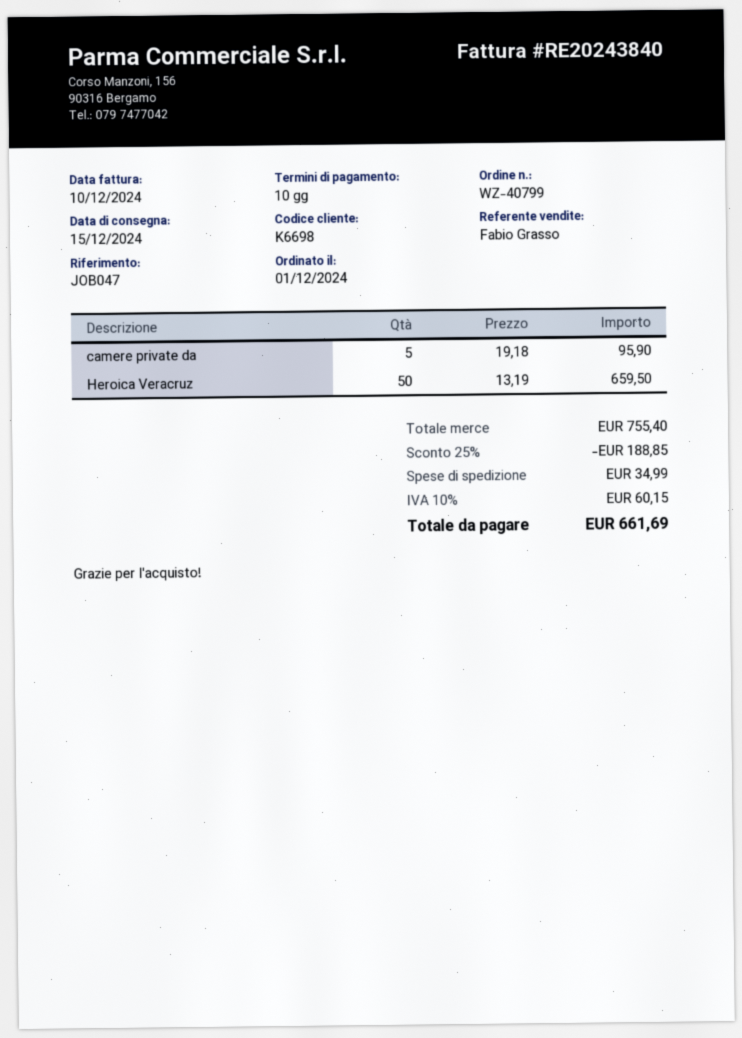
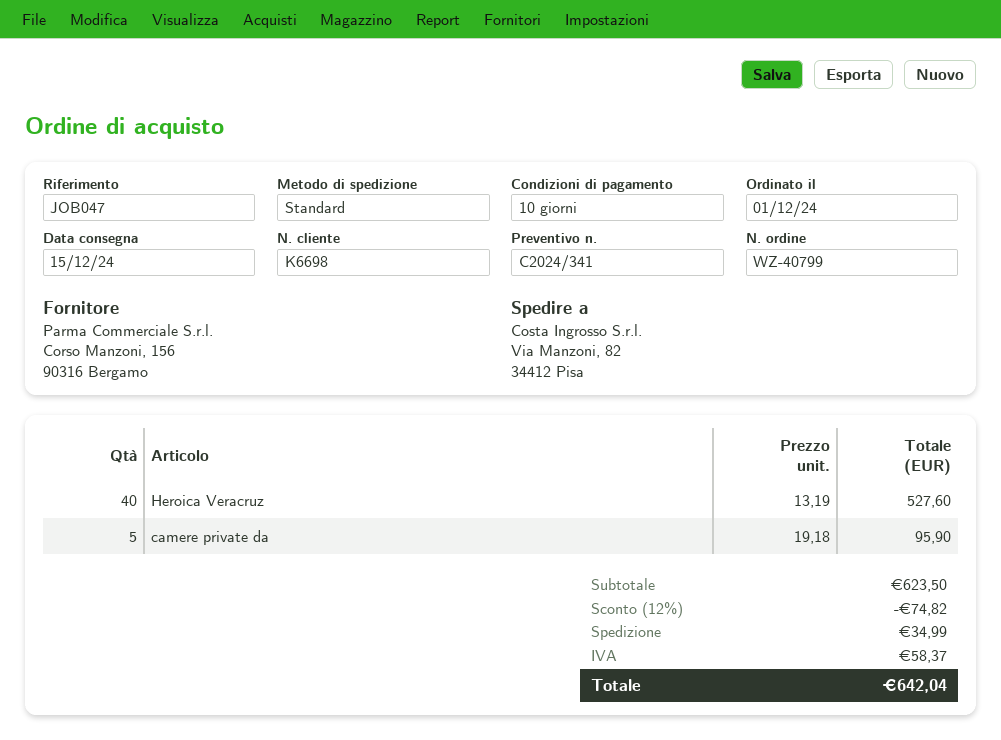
Heroica Veracruz: 50 x 13.19 = 659.50 -> 40 x 13.19 = 527.60
subtotal: 755.40 -> 623.50
discount: 25% = 188.85 -> 12% = 74.82
tax: 60.15 -> 58.37
total: 661.69 -> 642.04

